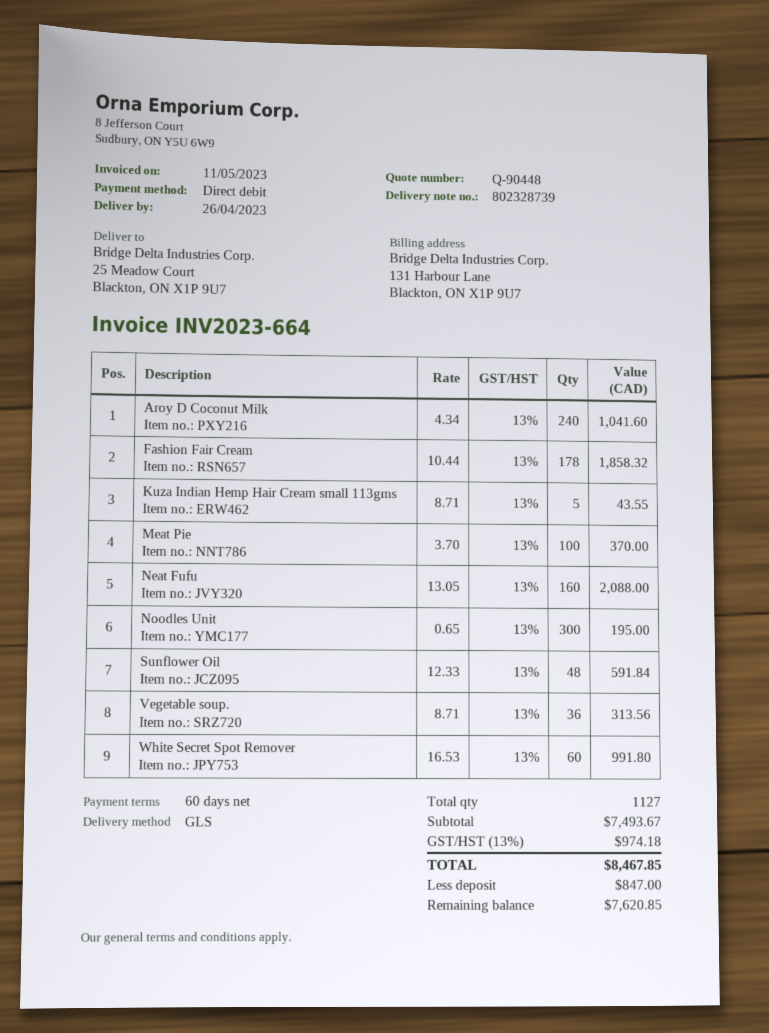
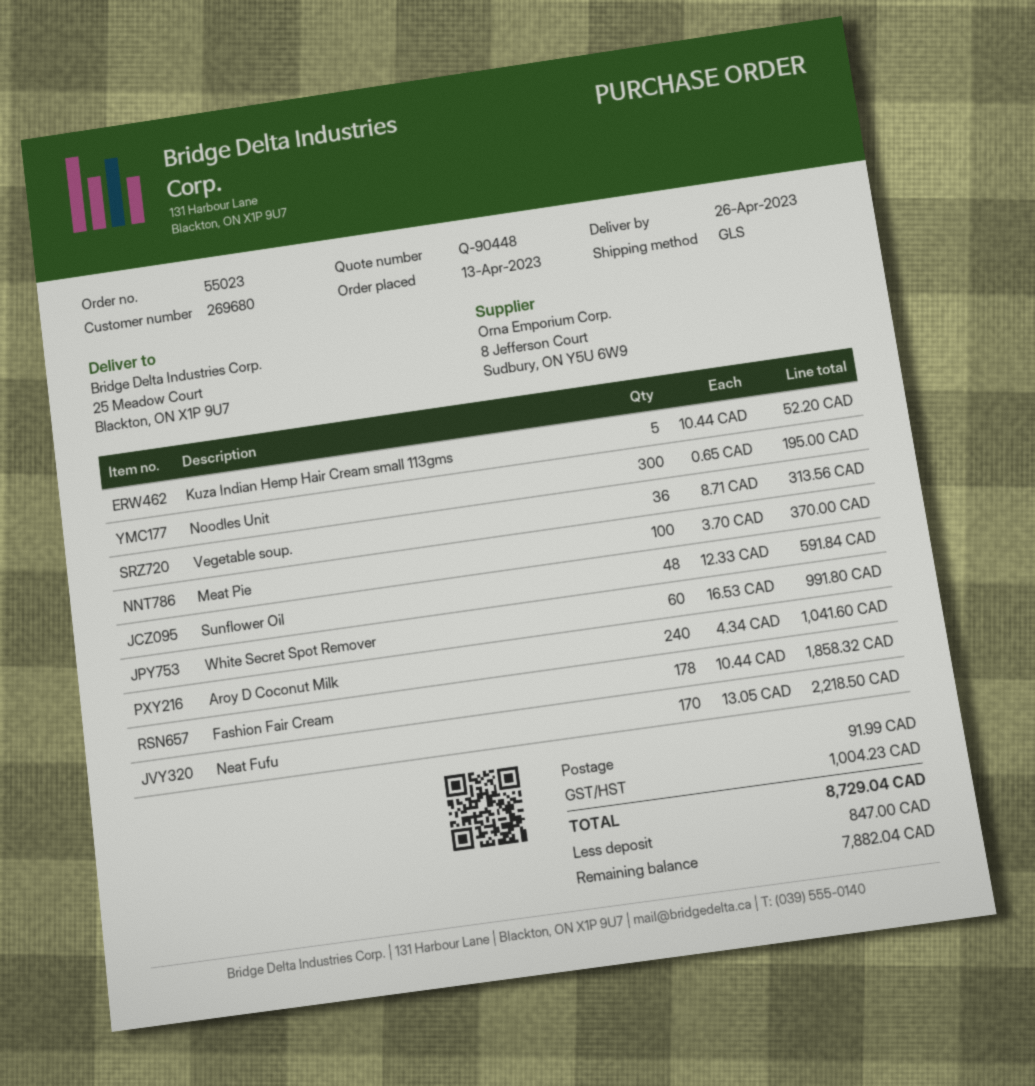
Kuza Indian Hemp Hair Cream small 113gms: 5 x 8.71 = 43.55 -> 5 x 10.44 = 52.20
Neat Fufu: 160 x 13.05 = 2088.00 -> 170 x 13.05 = 2218.50
shipping: none -> 91.99
tax: 974.18 -> 1004.23
total: 8467.85 -> 8729.04
balance: 7620.85 -> 7882.04

